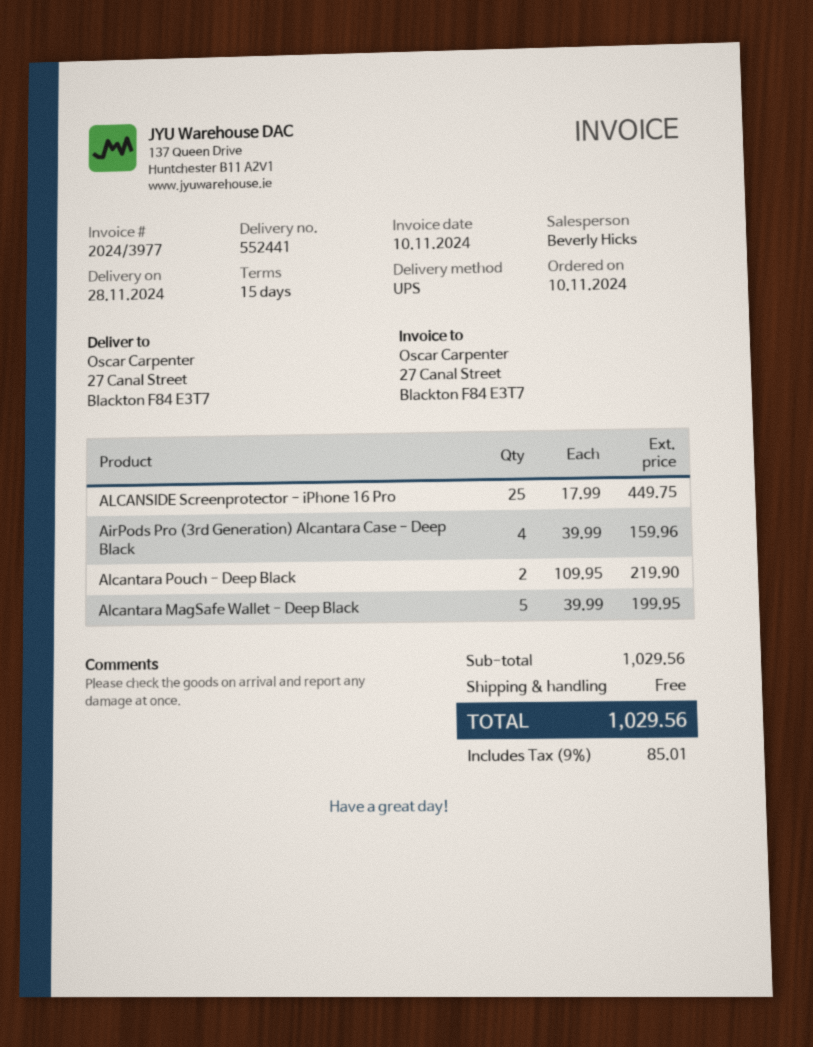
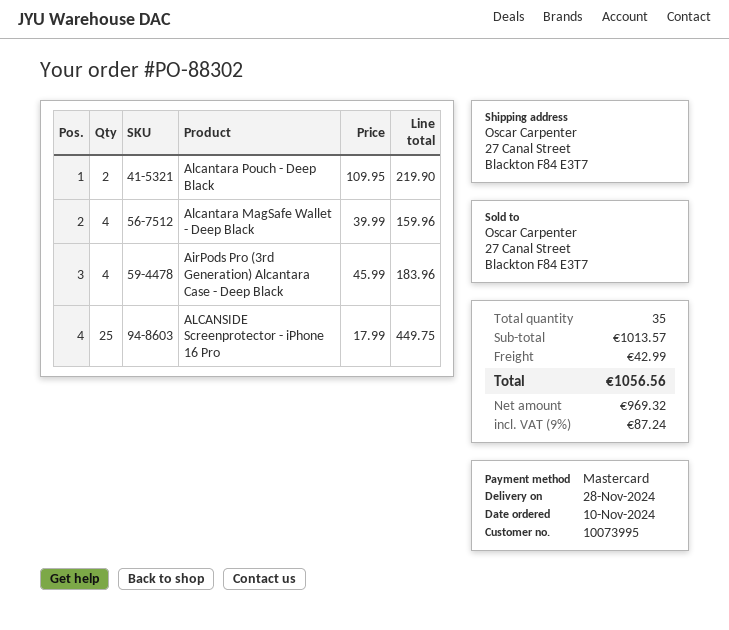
AirPods Pro (3rd Generation) Alcantara Case - Deep Black: 4 x 39.99 = 159.96 -> 4 x 45.99 = 183.96
Alcantara MagSafe Wallet - Deep Black: 5 x 39.99 = 199.95 -> 4 x 39.99 = 159.96
subtotal: 1029.56 -> 1013.57
shipping: 0.00 -> 42.99
tax: 9% = 85.01 -> 9% = 87.24
total: 1029.56 -> 1056.56

